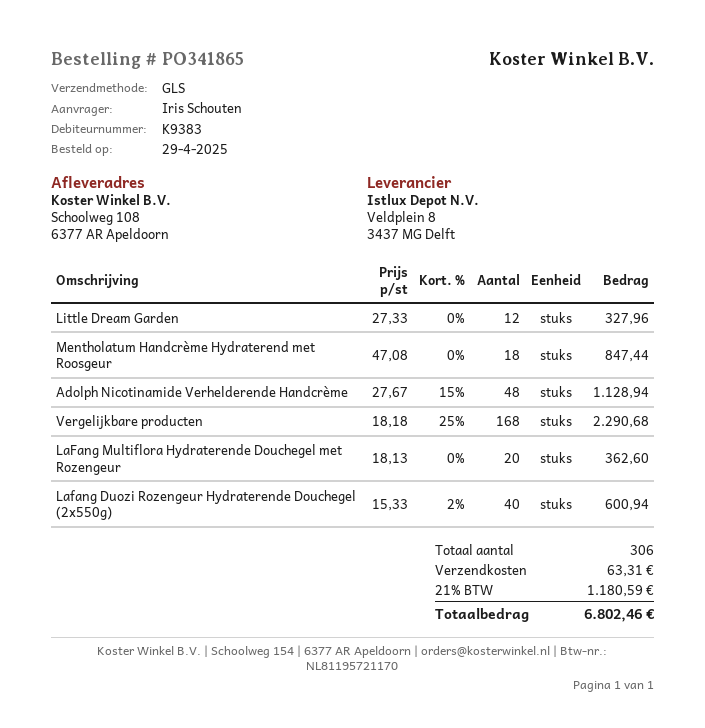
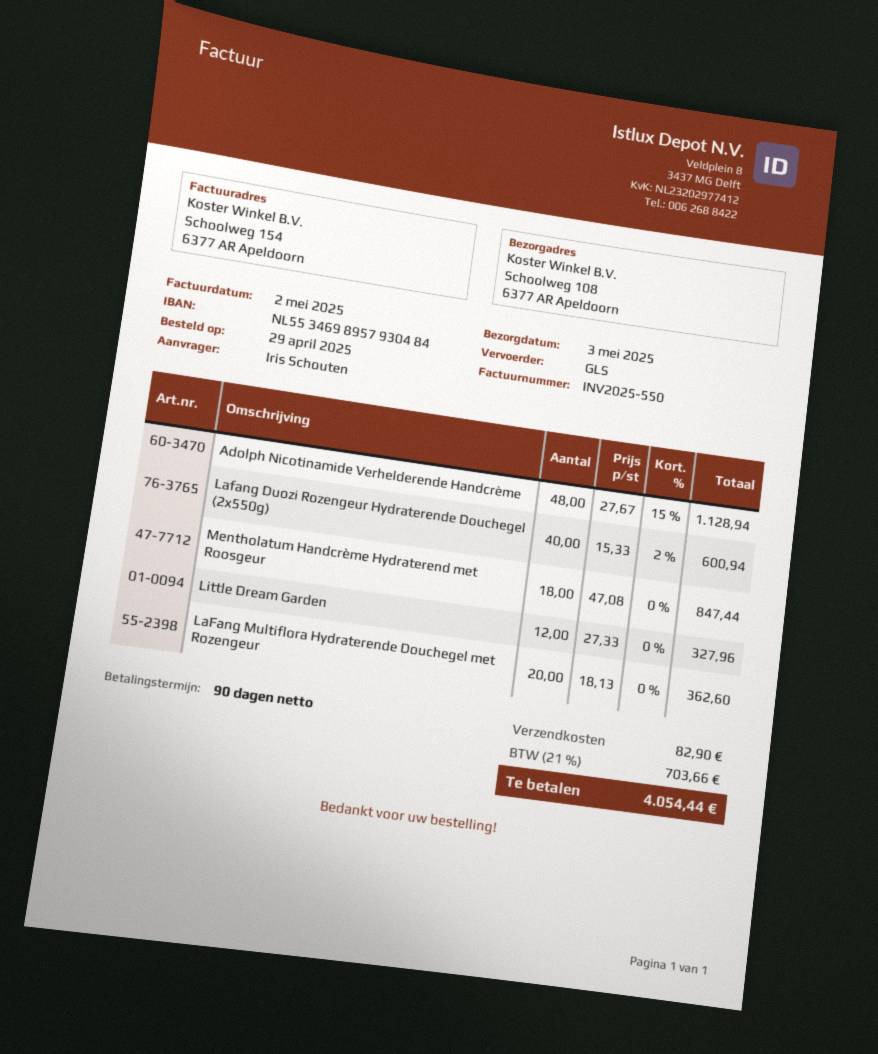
Vergelijkbare producten: 168 x 18.18 - 25% = 2290.68 -> none
shipping: 63.31 -> 82.90
tax: 21% = 1180.59 -> 21% = 703.66
total: 6802.46 -> 4054.44

